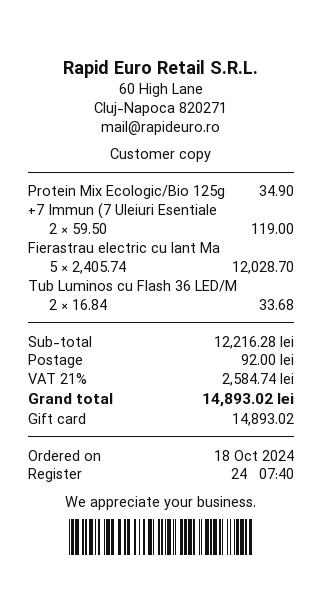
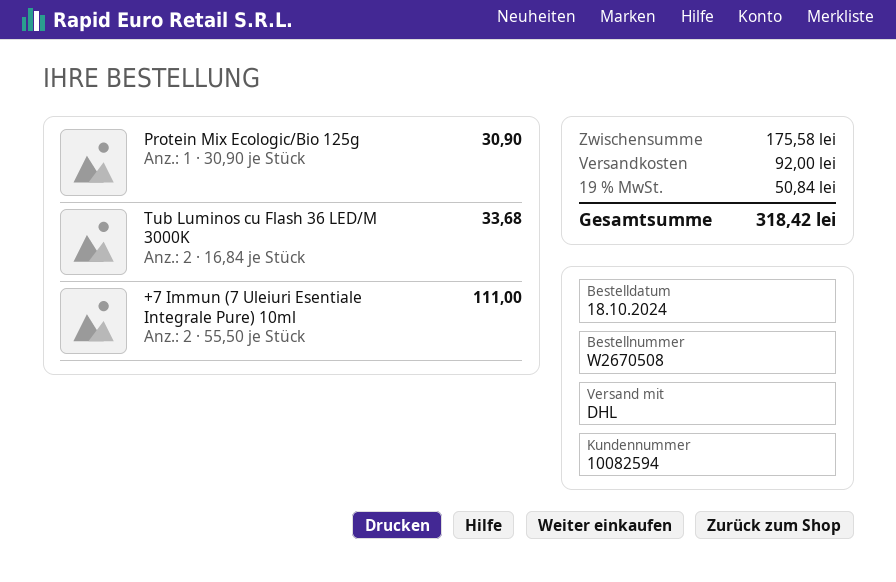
Protein Mix Ecologic/Bio 125g: 1 x 34.90 = 34.90 -> 1 x 30.90 = 30.90
+7 Immun (7 Uleiuri Esentiale: 2 x 59.50 = 119.00 -> 2 x 55.50 = 111.00
Fierastrau electric cu lant Ma: 5 x 2405.74 = 12028.70 -> none
subtotal: 12216.28 -> 175.58
tax: 21% = 2584.74 -> 19% = 50.84
total: 14893.02 -> 318.42

